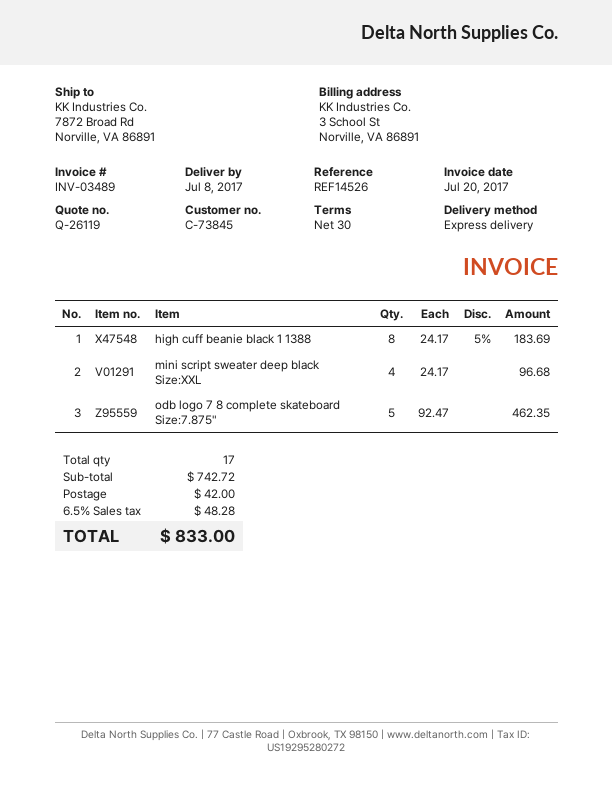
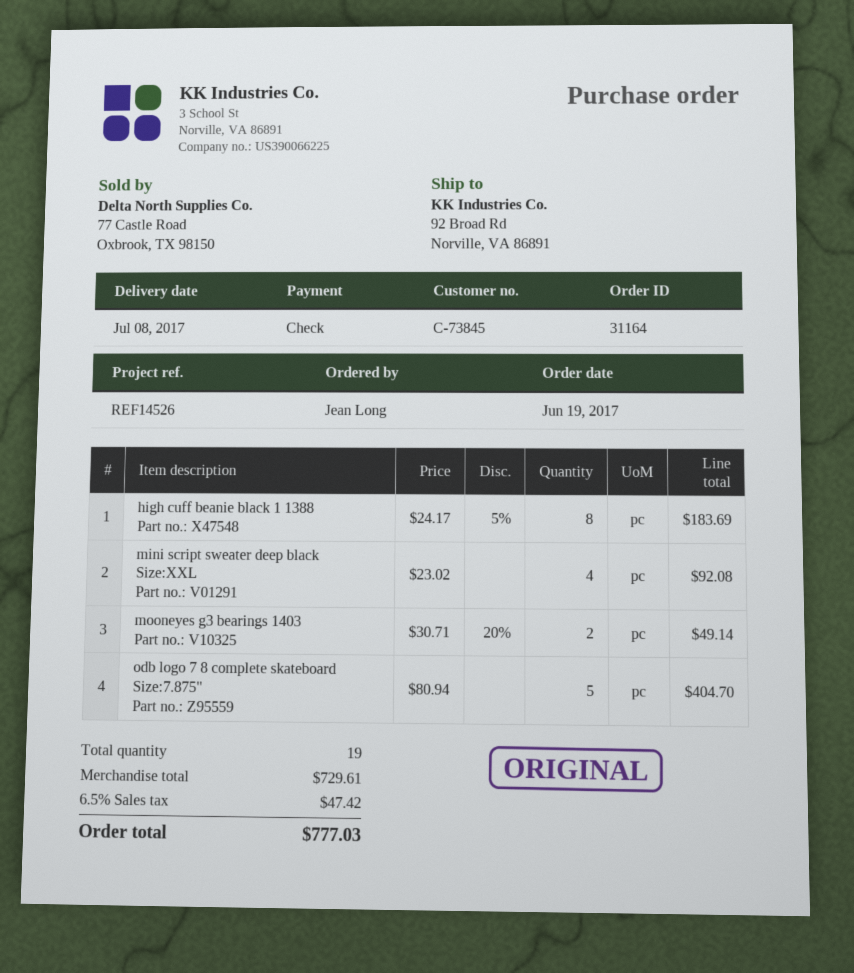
ship to: 7872 Broad Rd, Norville, VA 86891 -> 92 Broad Rd, Norville, VA 86891
mini script sweater deep black Size:XXL: 4 x 24.17 = 96.68 -> 4 x 23.02 = 92.08
odb logo 7 8 complete skateboard Size:7.875": 5 x 92.47 = 462.35 -> 5 x 80.94 = 404.70
mooneyes g3 bearings 1403: none -> 2 x 30.71 - 20% = 49.14
total quantity: 17 -> 19
subtotal: 742.72 -> 729.61
shipping: 42.00 -> none
tax: 6.5% = 48.28 -> 6.5% = 47.42
total: 833.00 -> 777.03

